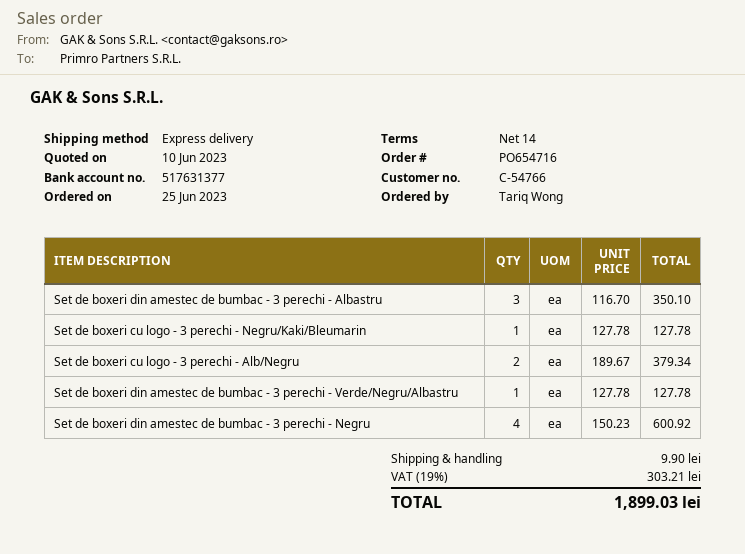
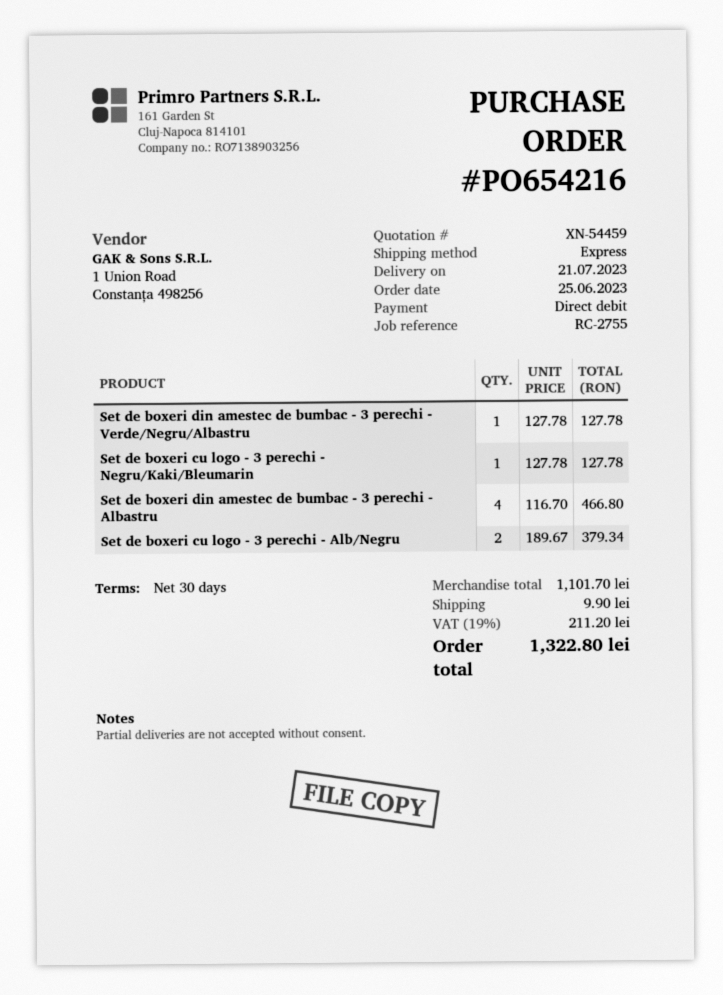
order number: PO654716 -> PO654216
payment terms: 14 days -> 30 days
Set de boxeri din amestec de bumbac - 3 perechi - Albastru: 3 x 116.70 = 350.10 -> 4 x 116.70 = 466.80
Set de boxeri din amestec de bumbac - 3 perechi - Negru: 4 x 150.23 = 600.92 -> none
tax: 19% = 303.21 -> 19% = 211.20
total: 1899.03 -> 1322.80

